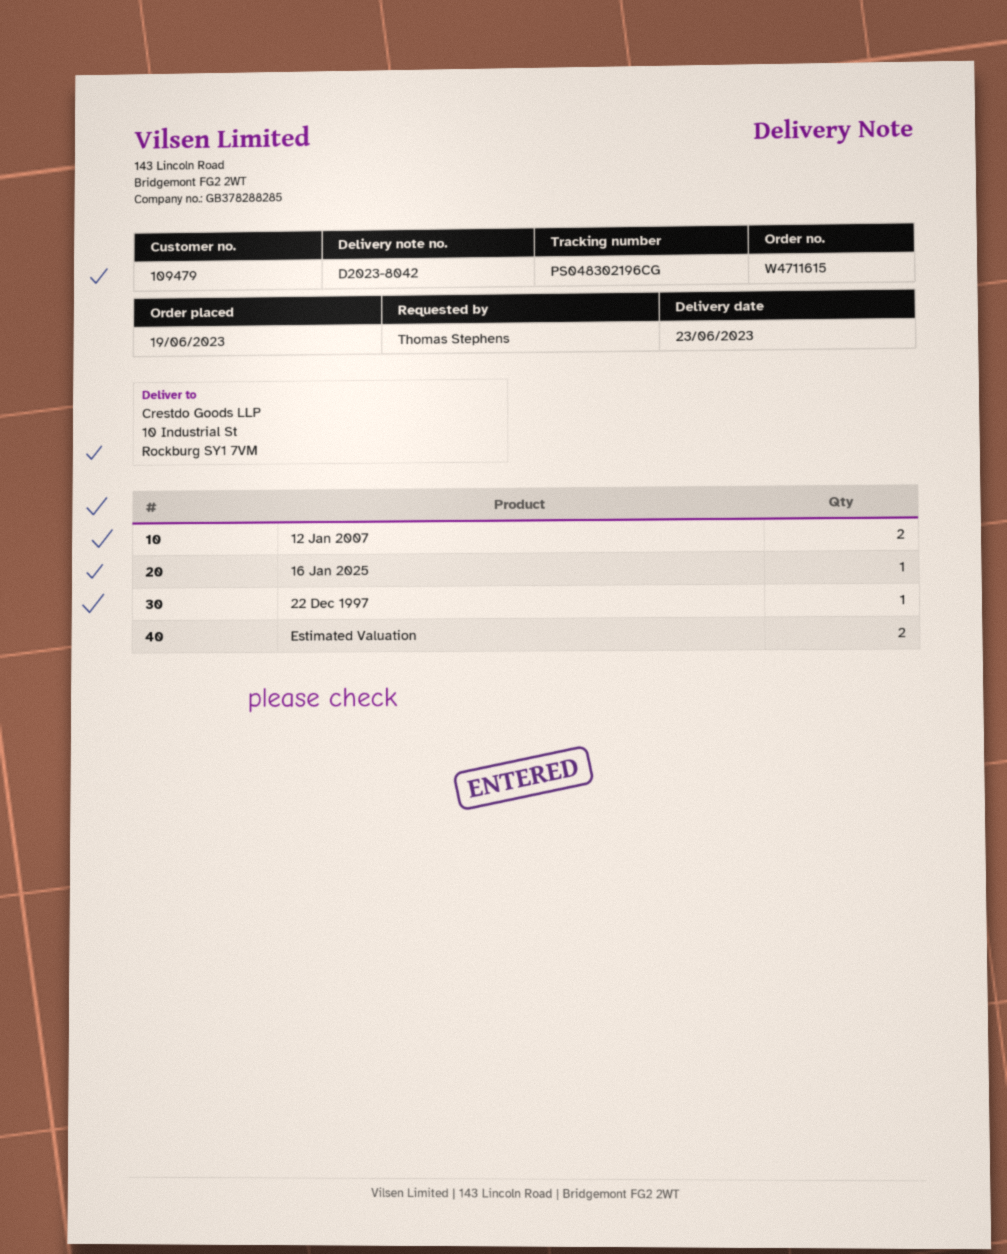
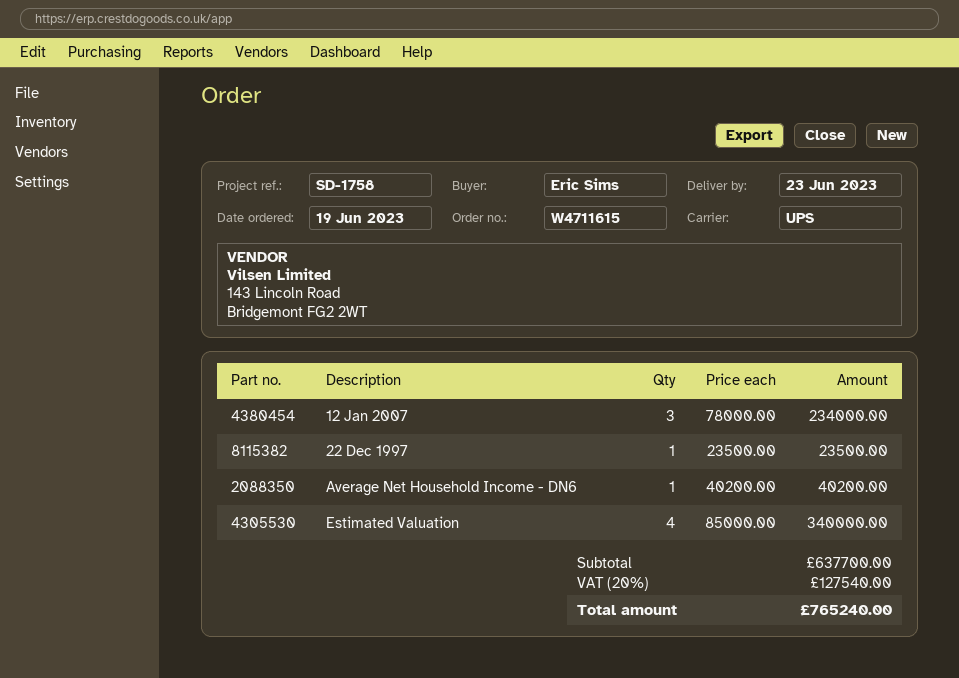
ordered by: Thomas Stephens -> Eric Sims
12 Jan 2007: 2 -> 3
16 Jan 2025: 1 -> none
Estimated Valuation: 2 -> 4
Average Net Household Income - DN6: none -> 1

